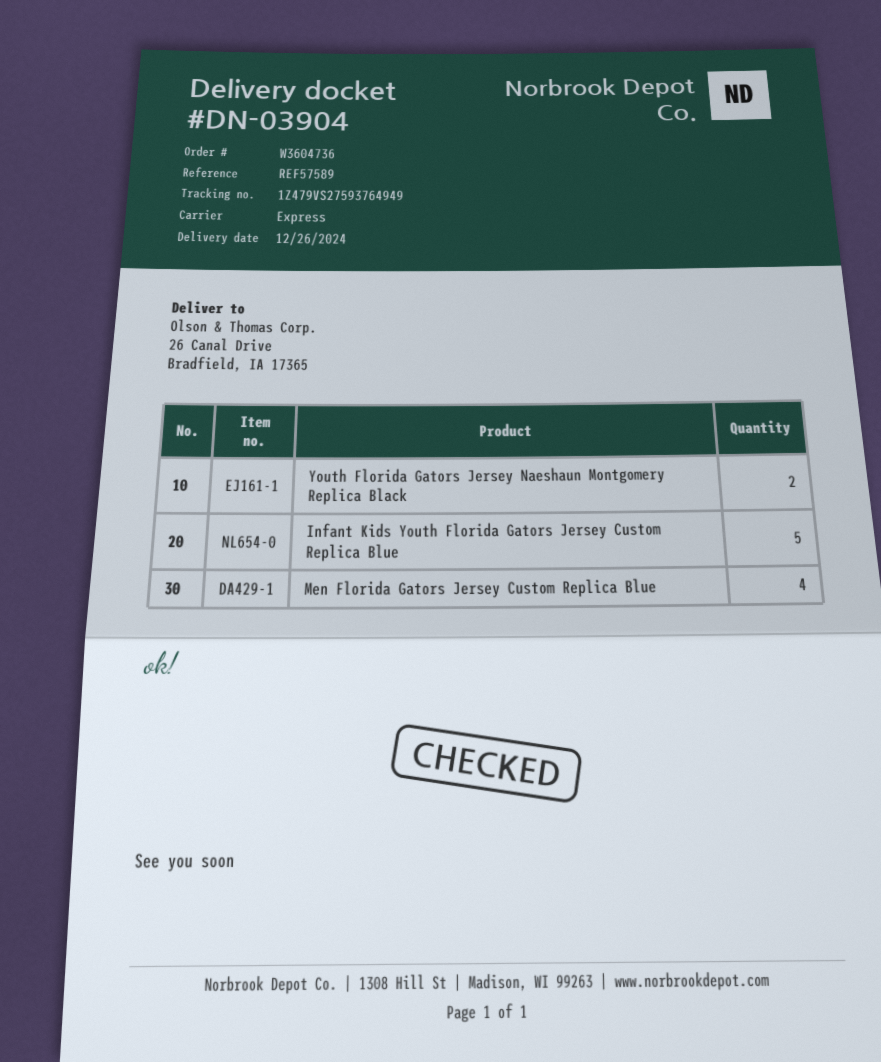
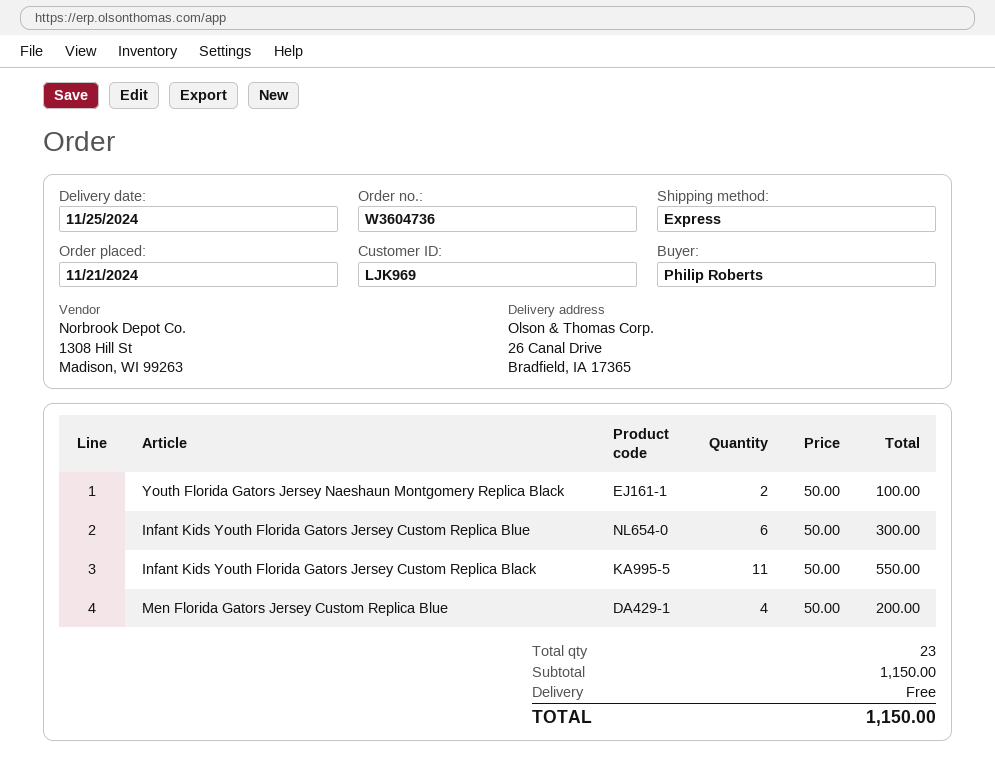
delivery date: 2024-12-26 -> 2024-11-25
Infant Kids Youth Florida Gators Jersey Custom Replica Blue: 5 -> 6
Infant Kids Youth Florida Gators Jersey Custom Replica Black: none -> 11

